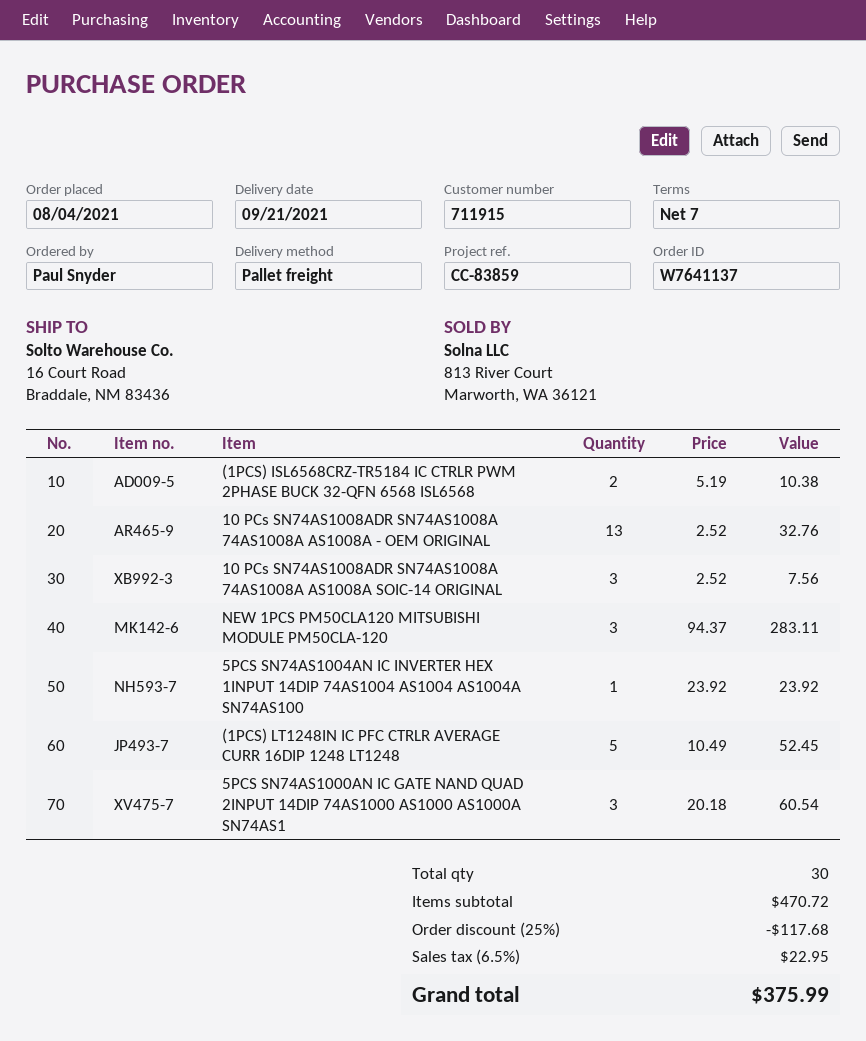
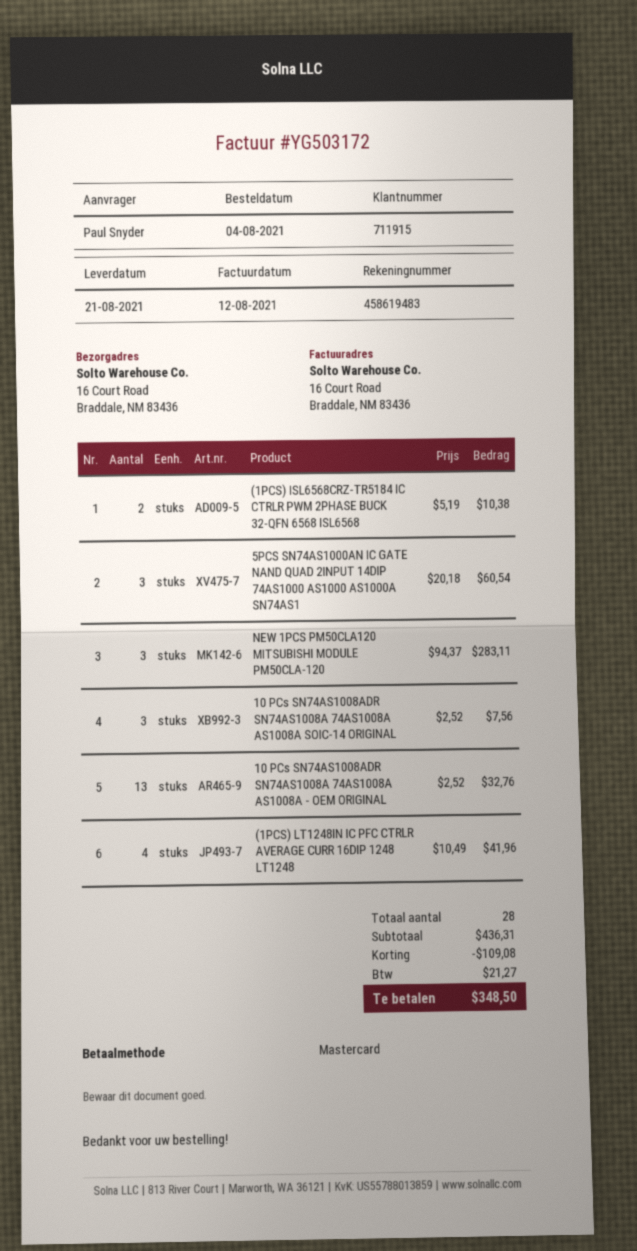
delivery date: 2021-09-21 -> 2021-08-21
5PCS SN74AS1004AN IC INVERTER HEX 1INPUT 14DIP 74AS1004 AS1004 AS1004A SN74AS100: 1 x 23.92 = 23.92 -> none
(1PCS) LT1248IN IC PFC CTRLR AVERAGE CURR 16DIP 1248 LT1248: 5 x 10.49 = 52.45 -> 4 x 10.49 = 41.96
total quantity: 30 -> 28
subtotal: 470.72 -> 436.31
discount: 117.68 -> 109.08
tax: 22.95 -> 21.27
total: 375.99 -> 348.50

